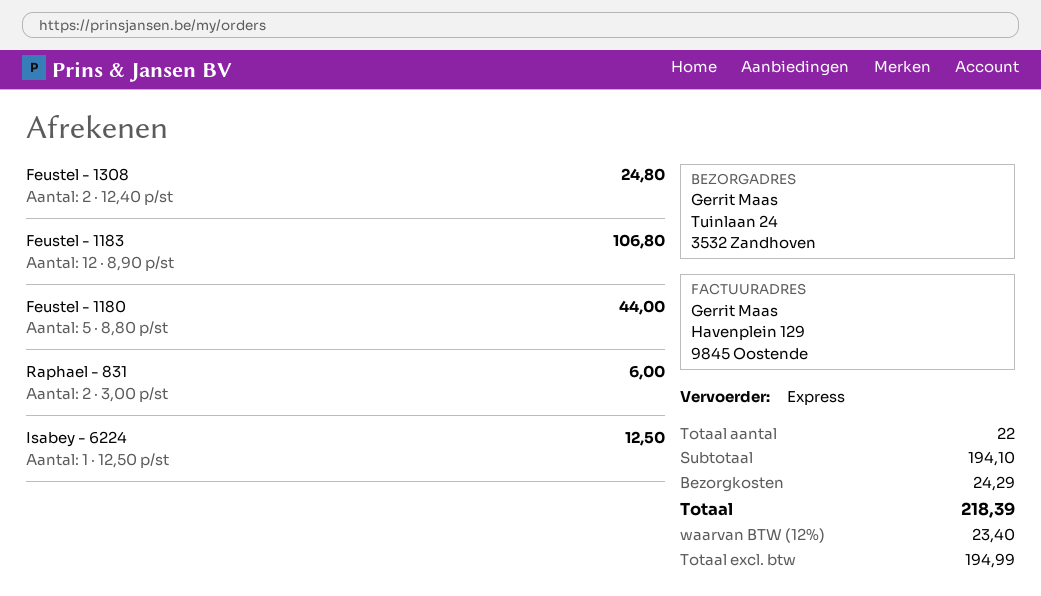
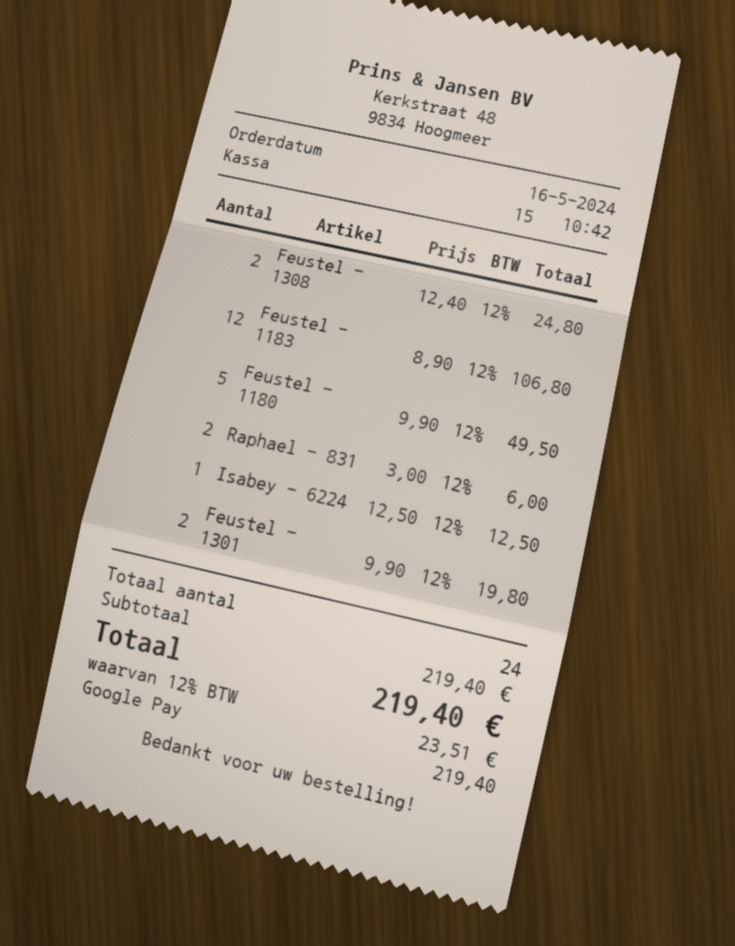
Feustel - 1180: 5 x 8.80 = 44.00 -> 5 x 9.90 = 49.50
Feustel - 1301: none -> 2 x 9.90 = 19.80
total quantity: 22 -> 24
subtotal: 194.10 -> 219.40
shipping: 24.29 -> none
tax: 12% = 23.40 -> 12% = 23.51
total: 218.39 -> 219.40

